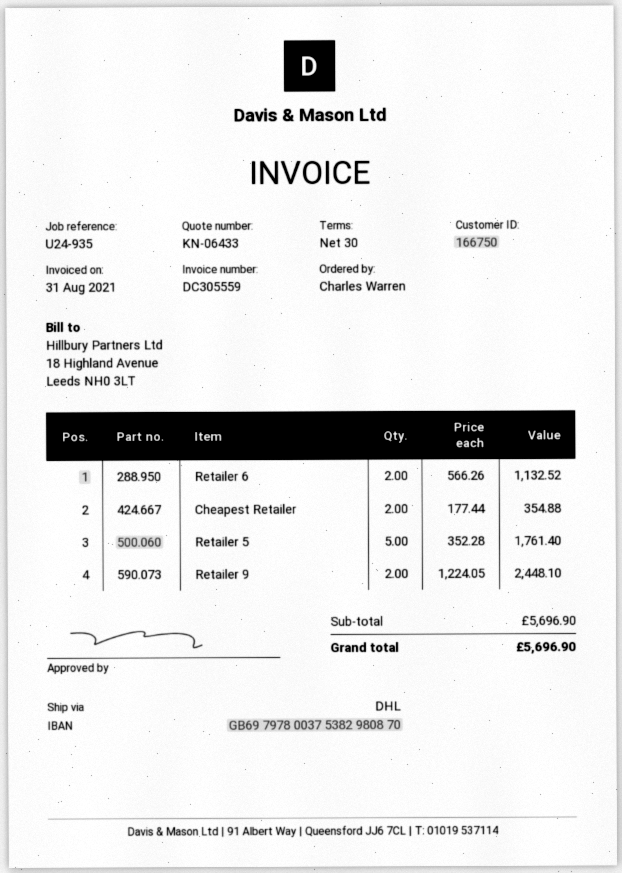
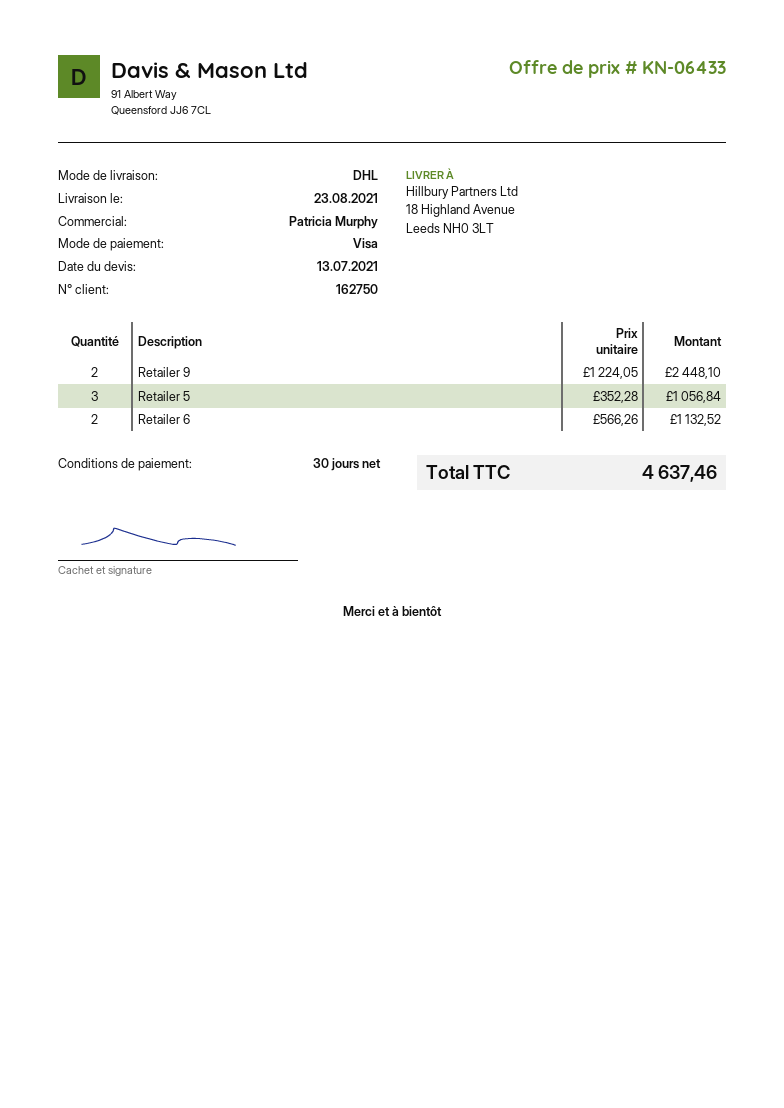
customer number: 166750 -> 162750
Cheapest Retailer: 2 x 177.44 = 354.88 -> none
Retailer 5: 5 x 352.28 = 1761.40 -> 3 x 352.28 = 1056.84
total: 5696.90 -> 4637.46

